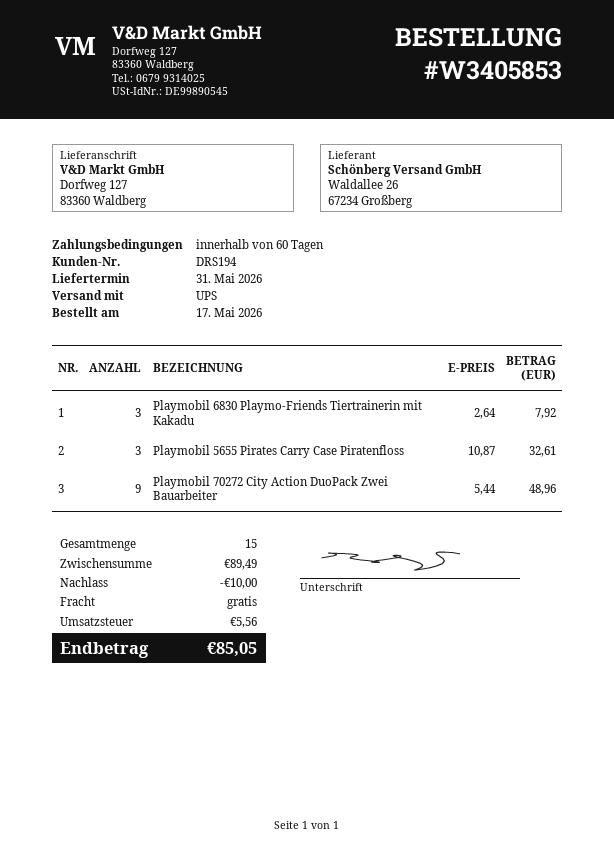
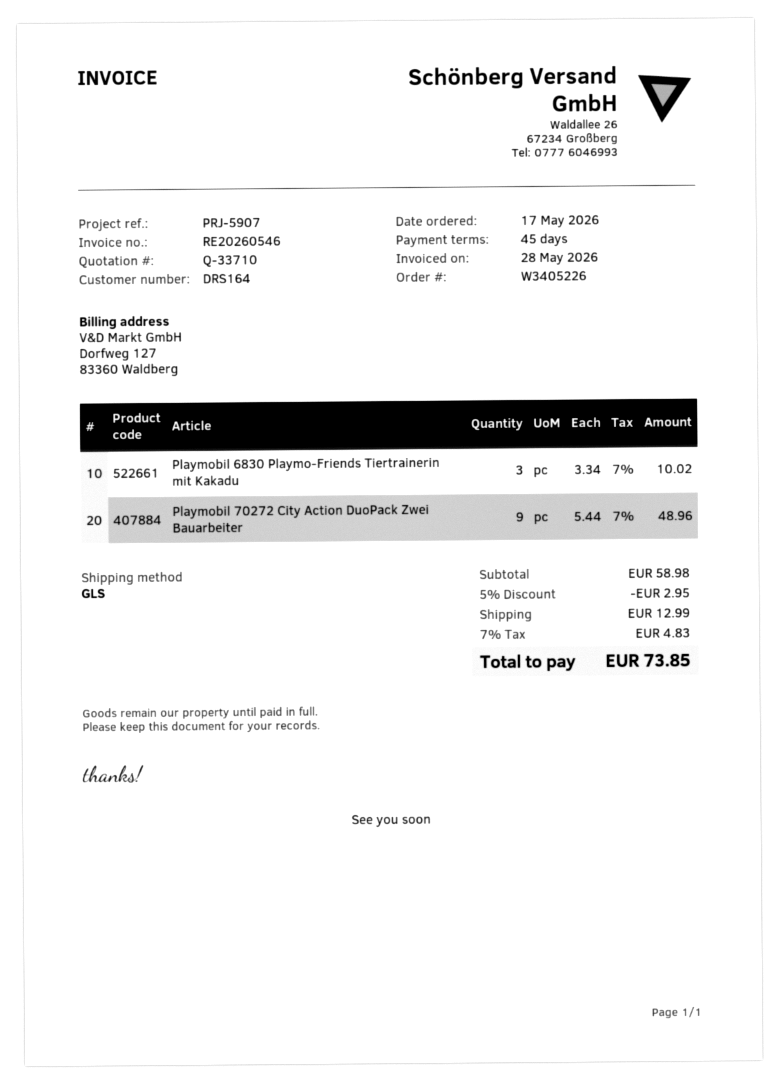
order number: W3405853 -> W3405226
payment terms: 60 days -> 45 days
customer number: DRS194 -> DRS164
shipping method: UPS -> GLS
Playmobil 6830 Playmo-Friends Tiertrainerin mit Kakadu: 3 x 2.64 = 7.92 -> 3 x 3.34 = 10.02
Playmobil 5655 Pirates Carry Case Piratenfloss: 3 x 10.87 = 32.61 -> none
subtotal: 89.49 -> 58.98
discount: 10.00 -> 2.95
shipping: 0.00 -> 12.99
tax: 5.56 -> 4.83
total: 85.05 -> 73.85

